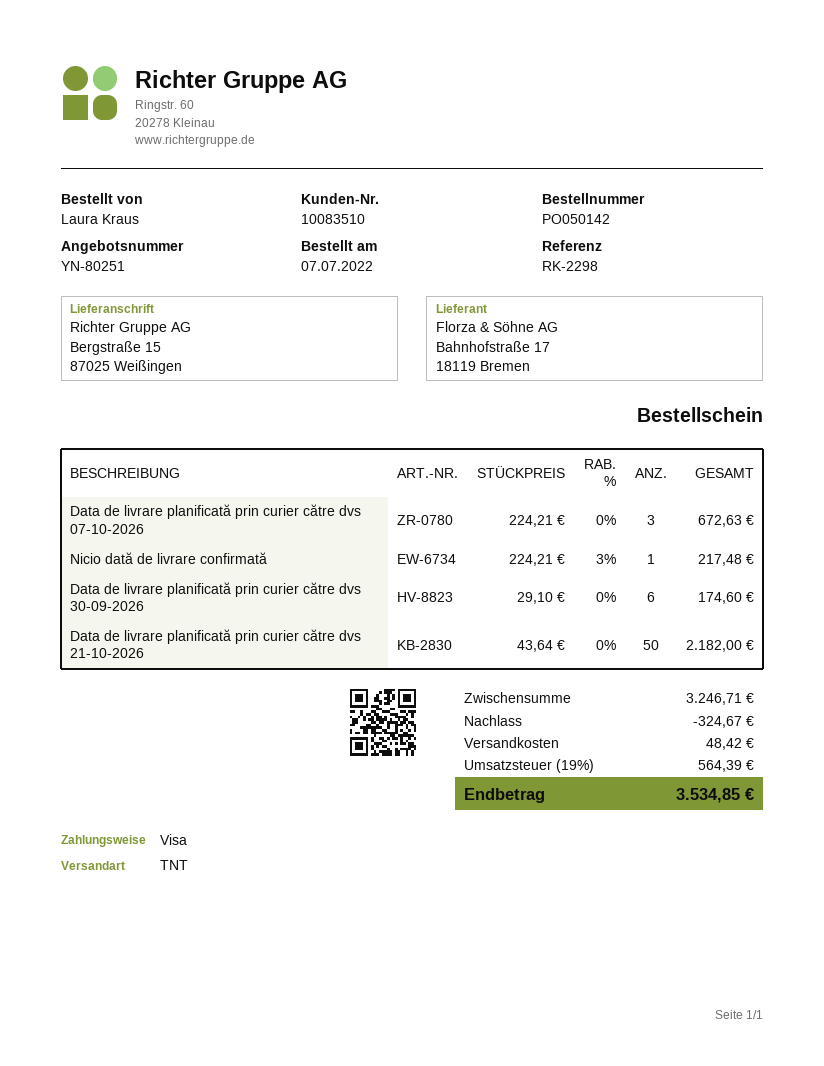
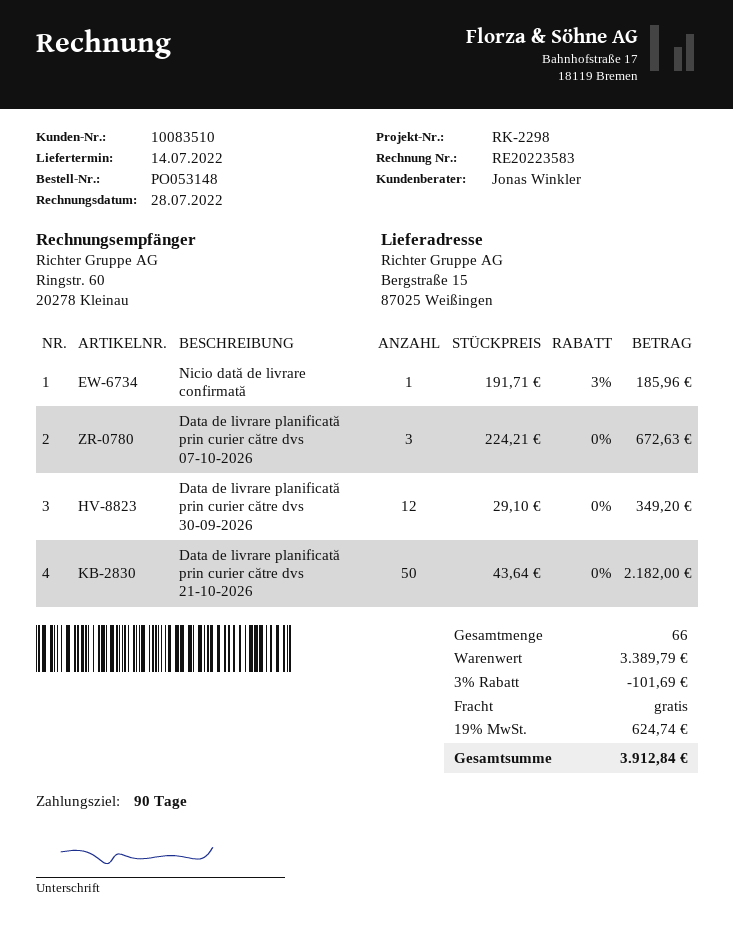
order number: PO050142 -> PO053148
Nicio dată de livrare confirmată: 1 x 224.21 - 3% = 217.48 -> 1 x 191.71 - 3% = 185.96
Data de livrare planificată prin curier către dvs 30-09-2026: 6 x 29.10 = 174.60 -> 12 x 29.10 = 349.20
subtotal: 3246.71 -> 3389.79
discount: 324.67 -> 101.69
shipping: 48.42 -> 0.00
tax: 19% = 564.39 -> 19% = 624.74
total: 3534.85 -> 3912.84

